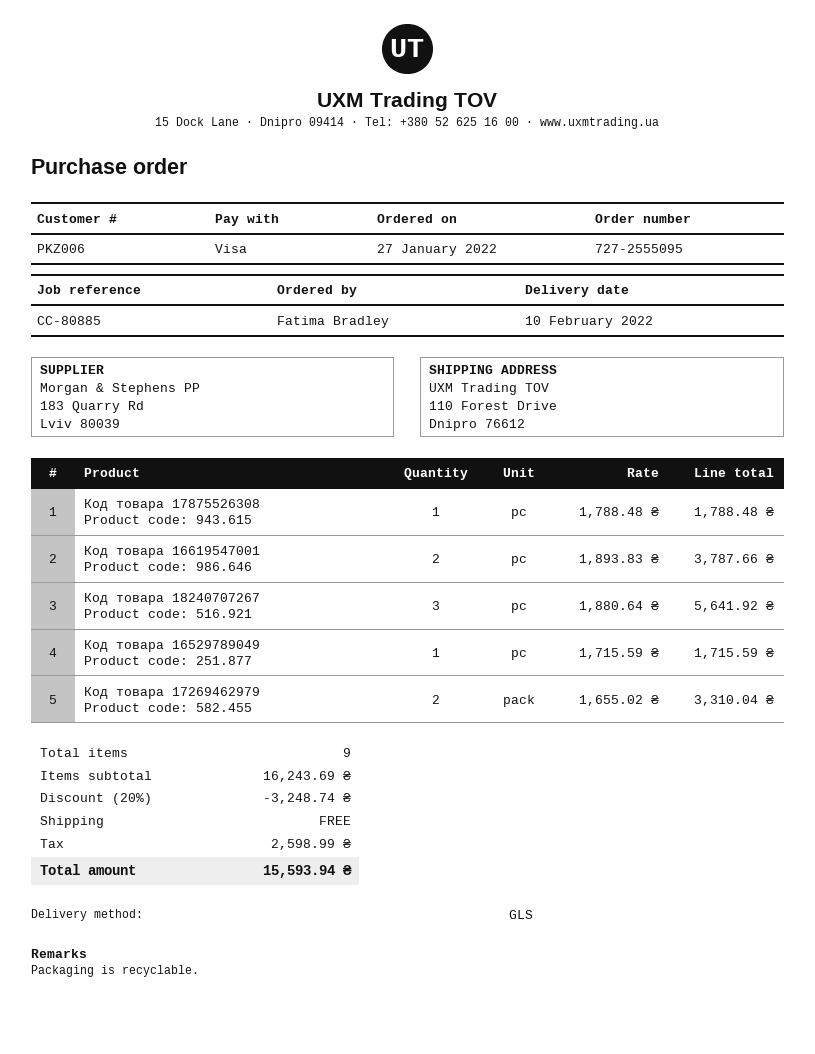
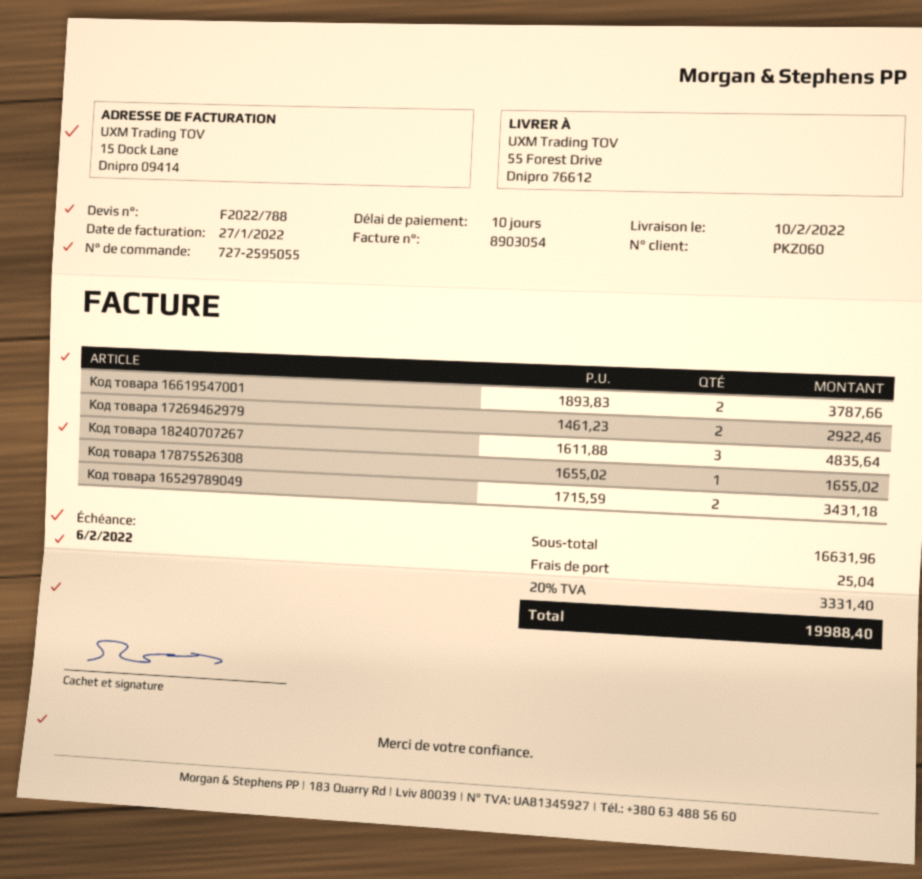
order number: 727-2555095 -> 727-2595055
customer number: PKZ006 -> PKZ060
ship to: 110 Forest Drive, Dnipro 76612 -> 55 Forest Drive, Dnipro 76612
Код товара 17875526308: 1 x 1788.48 = 1788.48 -> 1 x 1655.02 = 1655.02
Код товара 18240707267: 3 x 1880.64 = 5641.92 -> 3 x 1611.88 = 4835.64
Код товара 16529789049: 1 x 1715.59 = 1715.59 -> 2 x 1715.59 = 3431.18
Код товара 17269462979: 2 x 1655.02 = 3310.04 -> 2 x 1461.23 = 2922.46
subtotal: 16243.69 -> 16631.96
discount: 20% = 3248.74 -> none
shipping: 0.00 -> 25.04
tax: 2598.99 -> 3331.40
total: 15593.94 -> 19988.40

